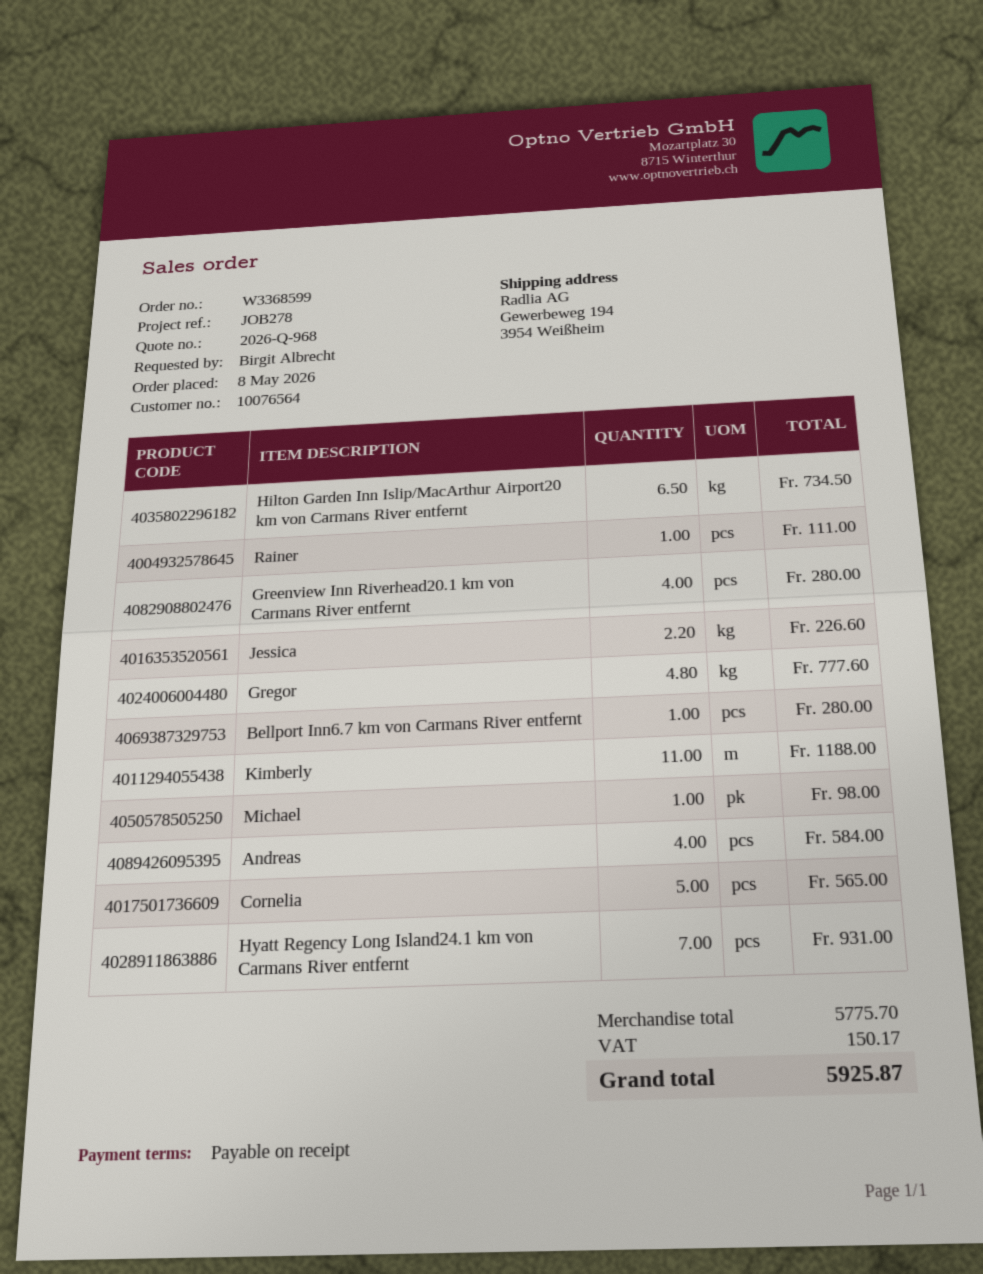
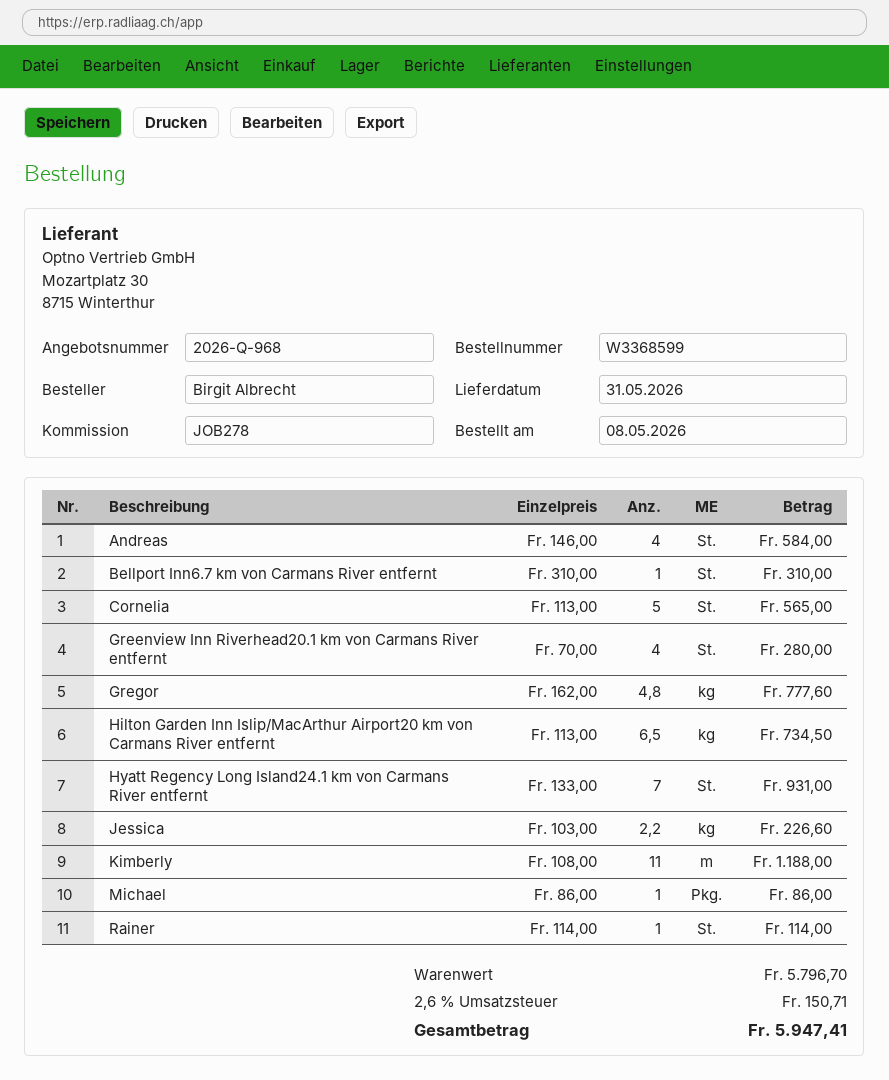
Rainer: 1 for 111.00 -> 1 for 114.00
Bellport Inn6.7 km von Carmans River entfernt: 1 for 280.00 -> 1 for 310.00
Michael: 1 for 98.00 -> 1 for 86.00
subtotal: 5775.70 -> 5796.70
tax: 150.17 -> 150.71
total: 5925.87 -> 5947.41

